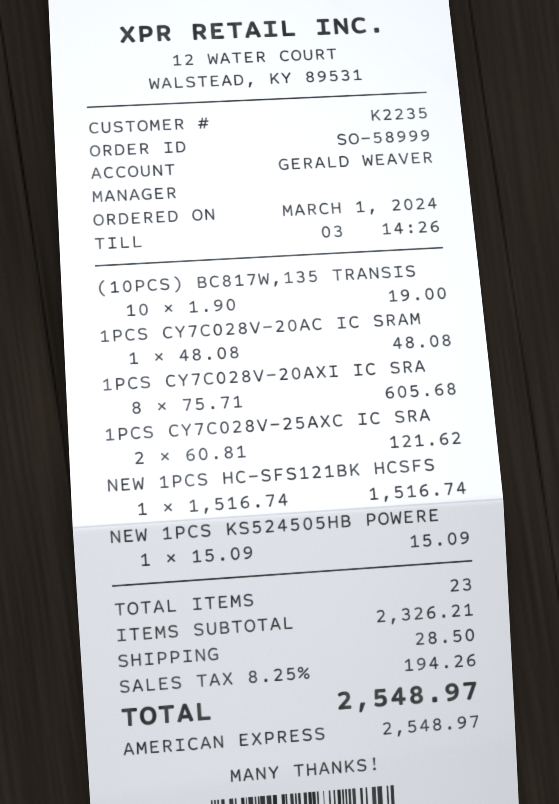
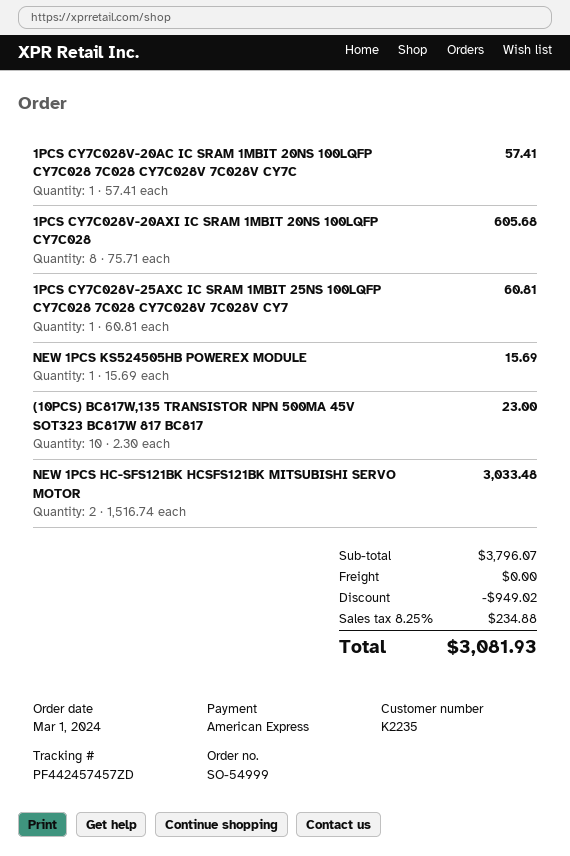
order number: SO-58999 -> SO-54999
(10PCS) BC817W,135 TRANSIS: 10 x 1.90 = 19.00 -> 10 x 2.30 = 23.00
1PCS CY7C028V-20AC IC SRAM: 1 x 48.08 = 48.08 -> 1 x 57.41 = 57.41
1PCS CY7C028V-25AXC IC SRA: 2 x 60.81 = 121.62 -> 1 x 60.81 = 60.81
NEW 1PCS HC-SFS121BK HCSFS: 1 x 1516.74 = 1516.74 -> 2 x 1516.74 = 3033.48
NEW 1PCS KS524505HB POWERE: 1 x 15.09 = 15.09 -> 1 x 15.69 = 15.69
subtotal: 2326.21 -> 3796.07
discount: none -> 949.02
shipping: 28.50 -> 0.00
tax: 8.25% = 194.26 -> 8.25% = 234.88
total: 2548.97 -> 3081.93

